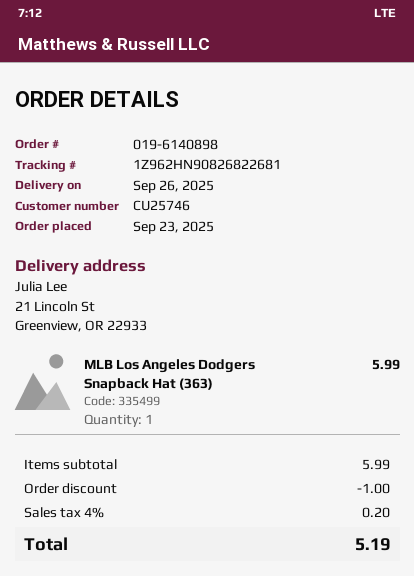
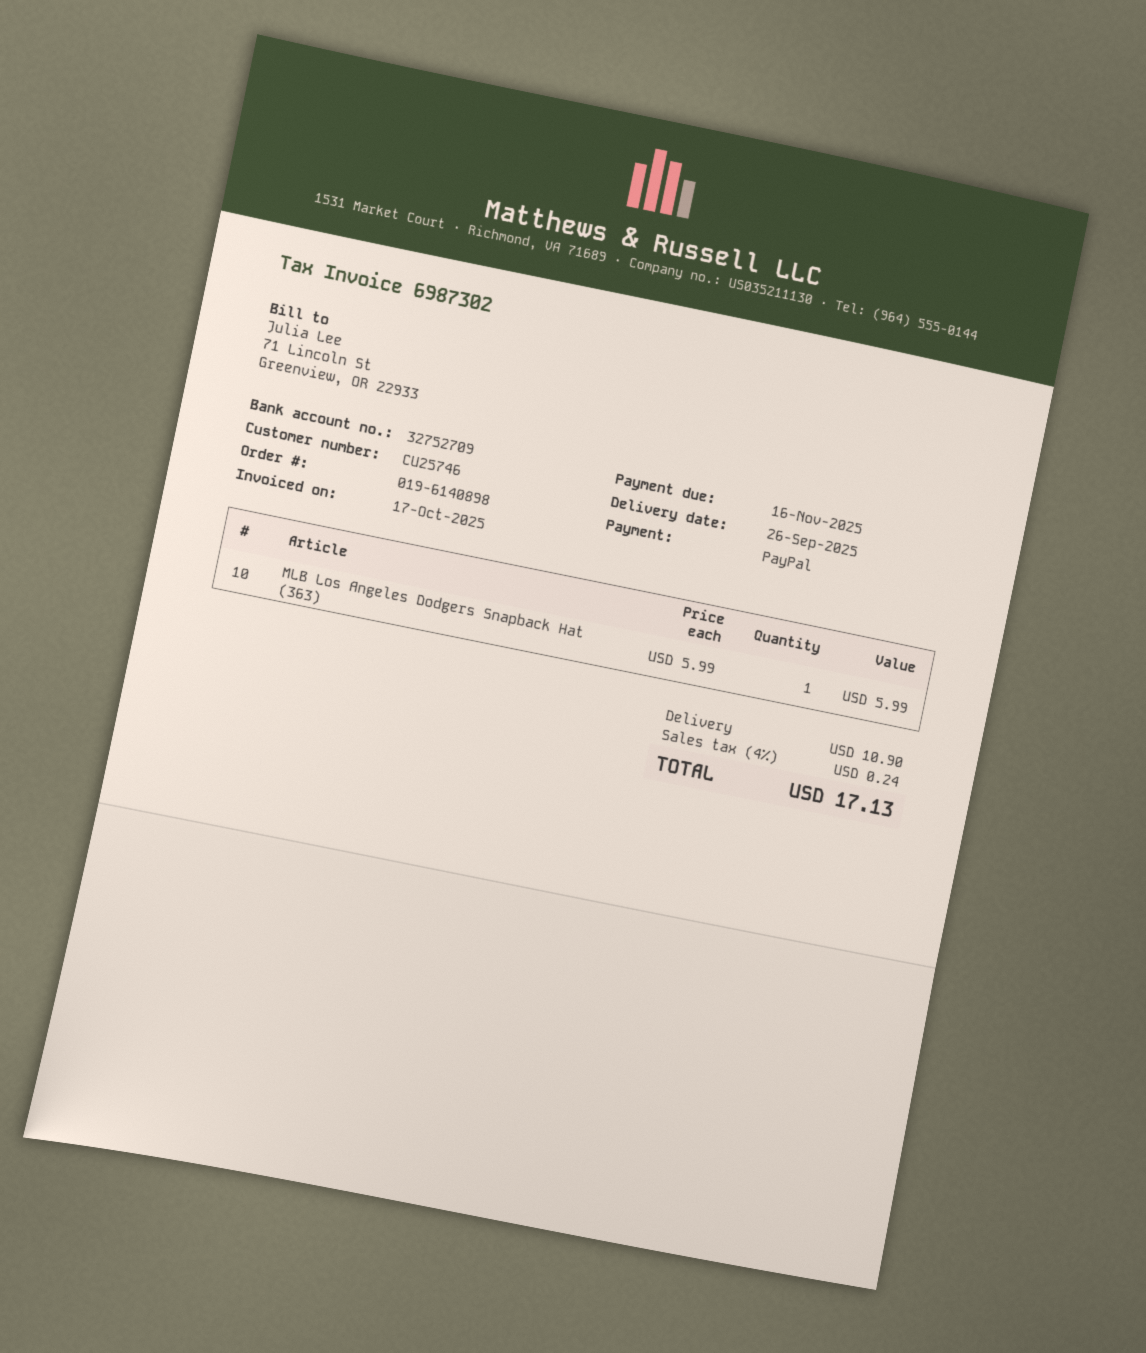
discount: 1.00 -> none
shipping: none -> 10.90
tax: 4% = 0.20 -> 4% = 0.24
total: 5.19 -> 17.13

